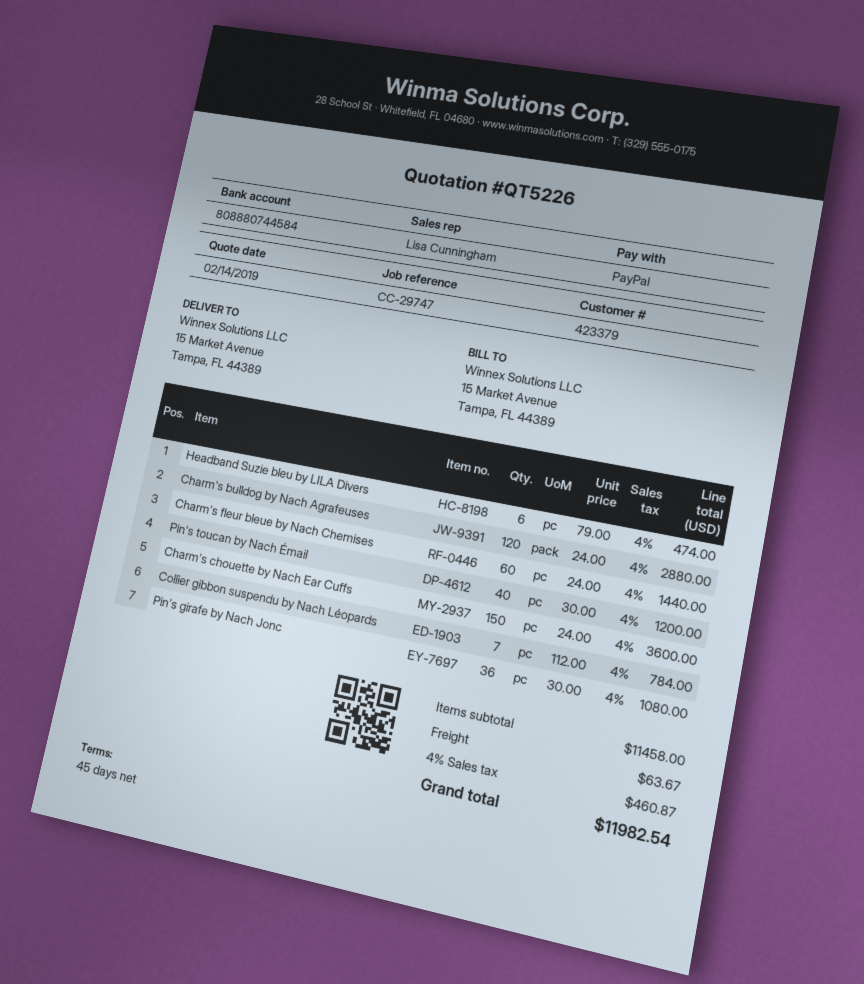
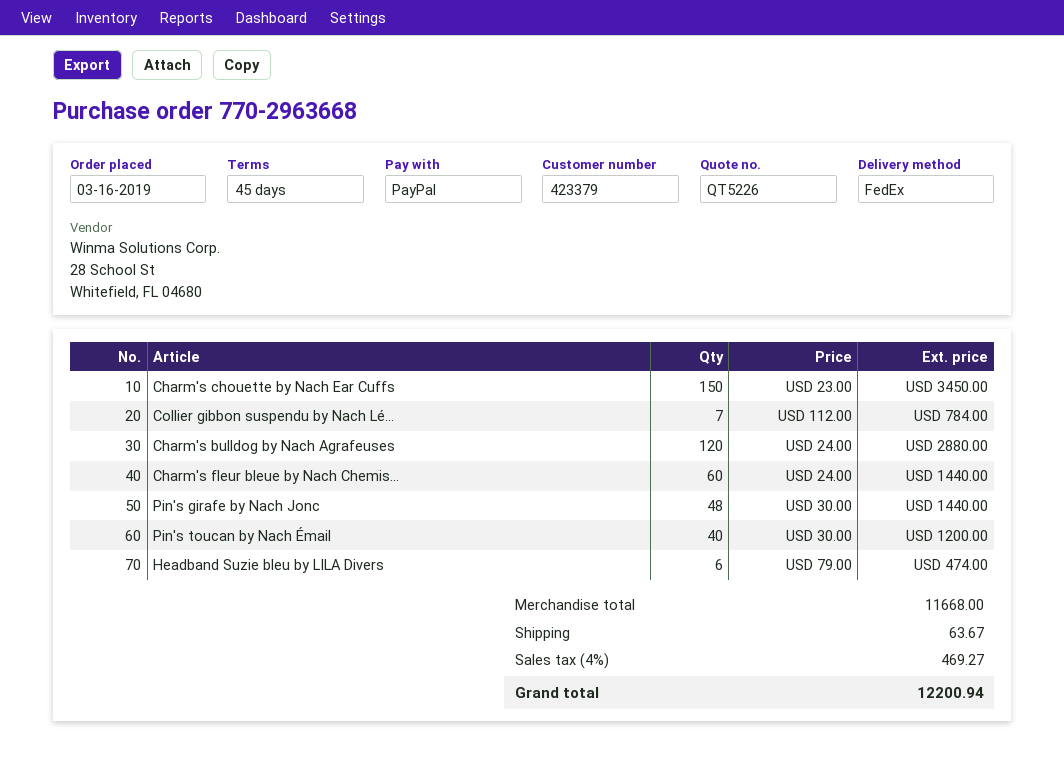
Charm's chouette by Nach Ear Cuffs: 150 x 24.00 = 3600.00 -> 150 x 23.00 = 3450.00
Pin's girafe by Nach Jonc: 36 x 30.00 = 1080.00 -> 48 x 30.00 = 1440.00
subtotal: 11458.00 -> 11668.00
tax: 4% = 460.87 -> 4% = 469.27
total: 11982.54 -> 12200.94

